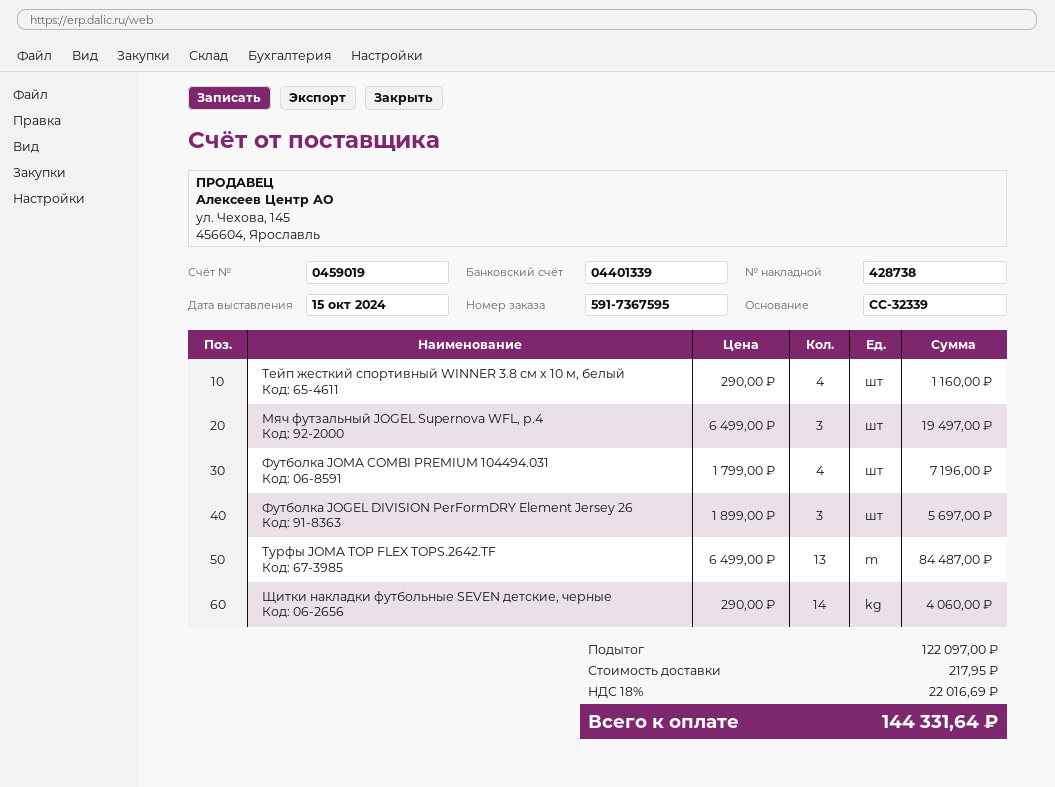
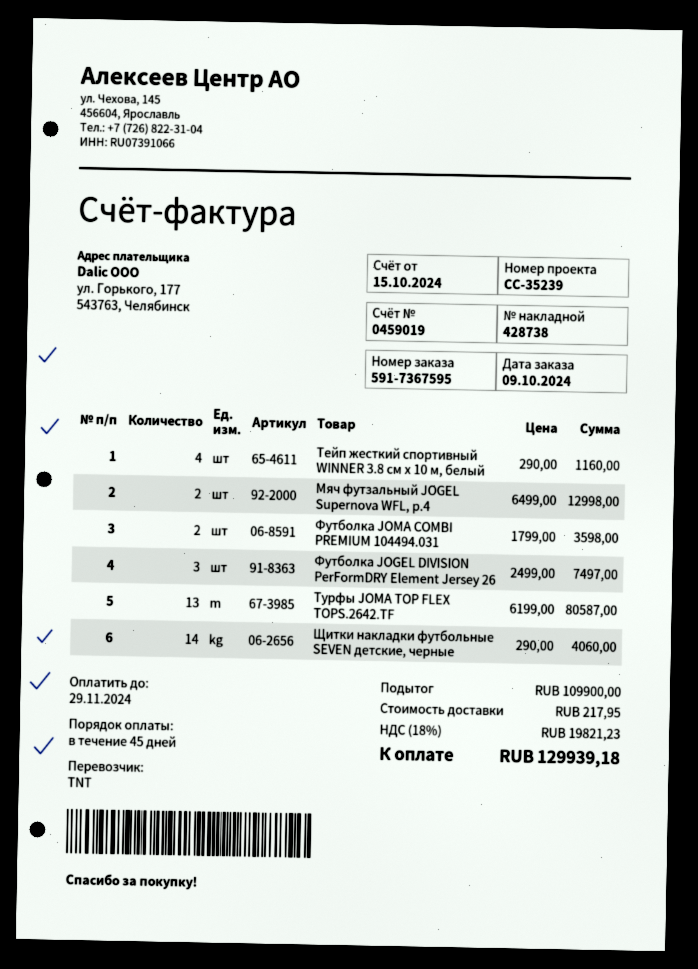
reference: CC-32339 -> CC-35239
Мяч футзальный JOGEL Supernova WFL, р.4: 3 x 6499.00 = 19497.00 -> 2 x 6499.00 = 12998.00
Футболка JOMA COMBI PREMIUM 104494.031: 4 x 1799.00 = 7196.00 -> 2 x 1799.00 = 3598.00
Футболка JOGEL DIVISION PerFormDRY Element Jersey 26: 3 x 1899.00 = 5697.00 -> 3 x 2499.00 = 7497.00
Турфы JOMA TOP FLEX TOPS.2642.TF: 13 x 6499.00 = 84487.00 -> 13 x 6199.00 = 80587.00
subtotal: 122097.00 -> 109900.00
tax: 18% = 22016.69 -> 18% = 19821.23
total: 144331.64 -> 129939.18

